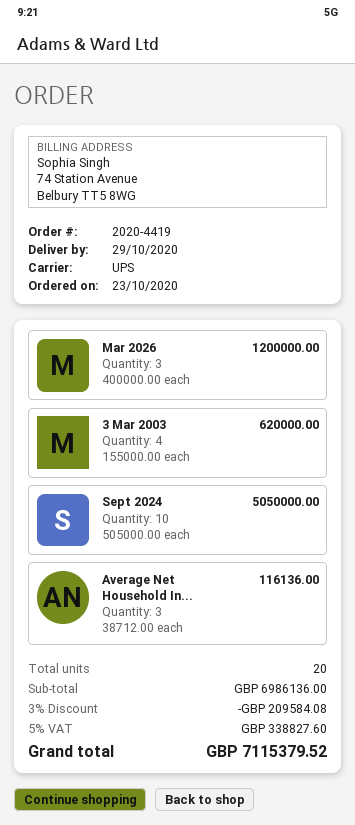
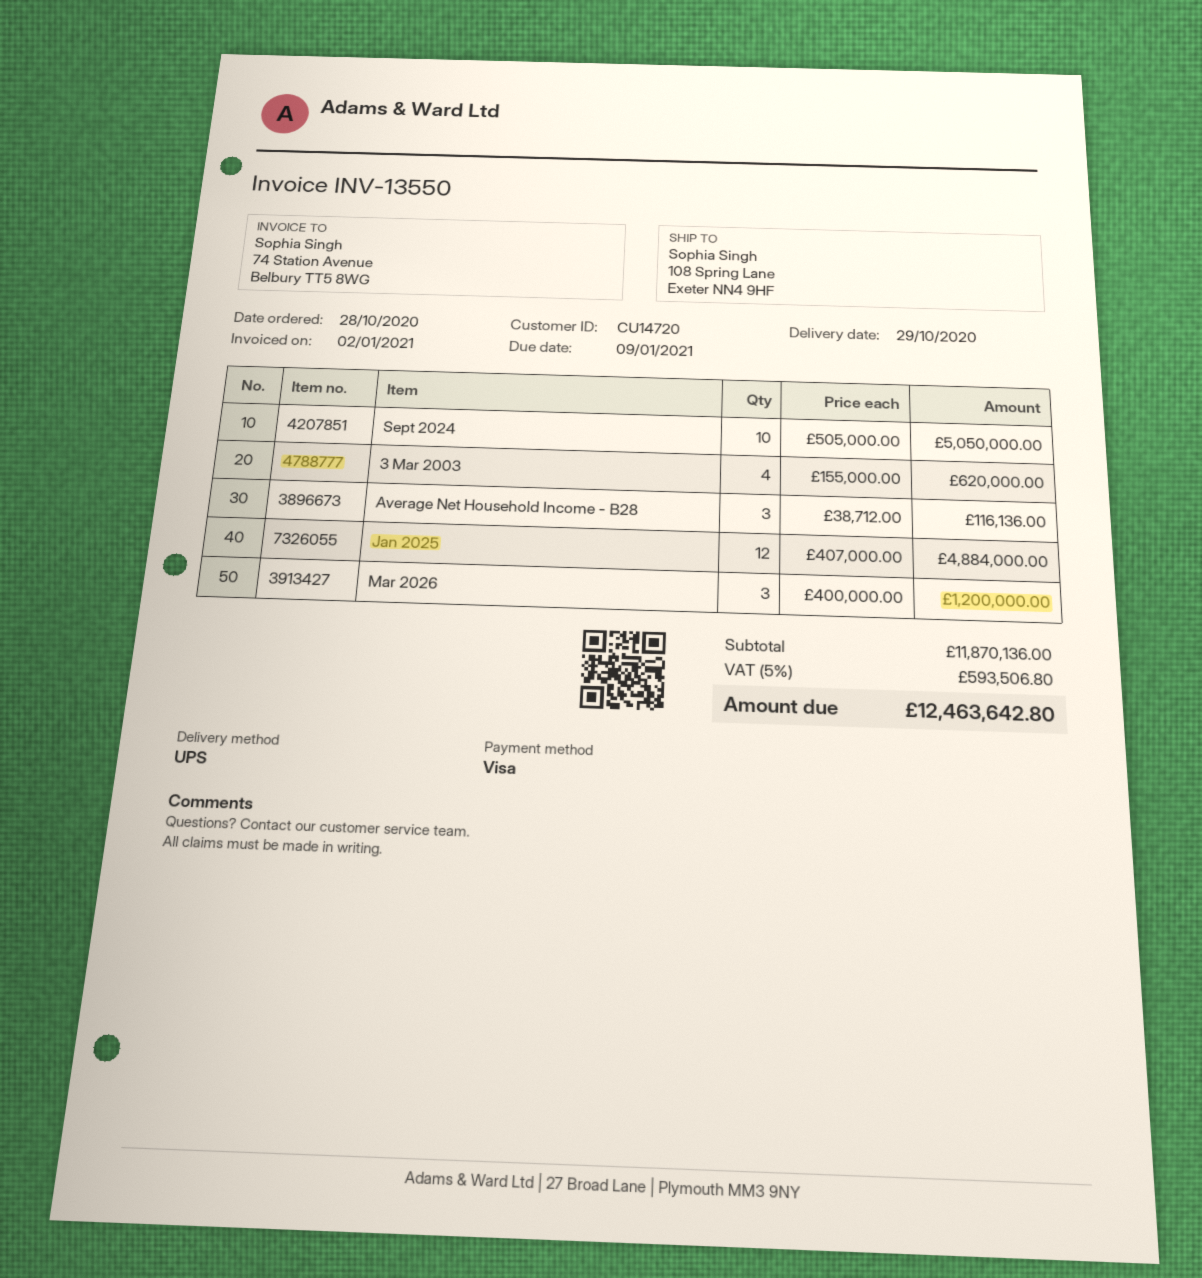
order date: 2020-10-23 -> 2020-10-28
Jan 2025: none -> 12 x 407000.00 = 4884000.00
subtotal: 6986136.00 -> 11870136.00
discount: 3% = 209584.08 -> none
tax: 5% = 338827.60 -> 5% = 593506.80
total: 7115379.52 -> 12463642.80

